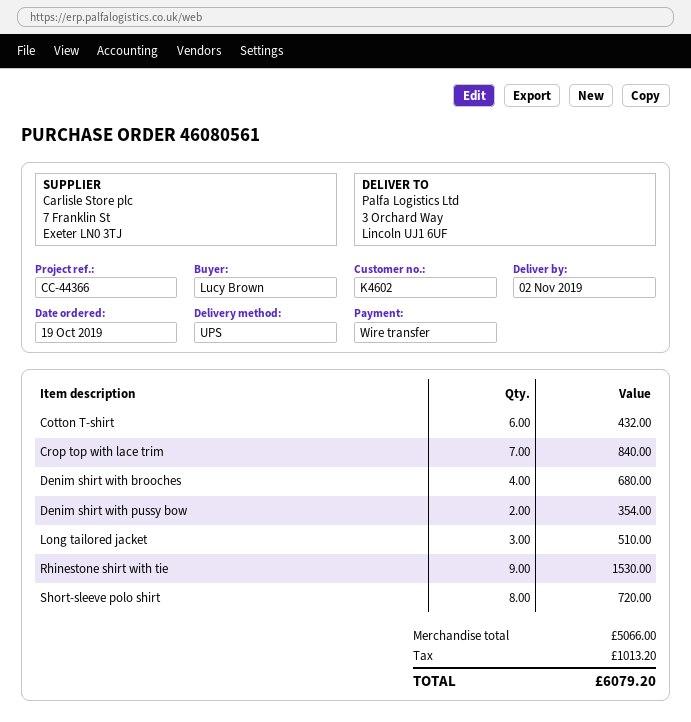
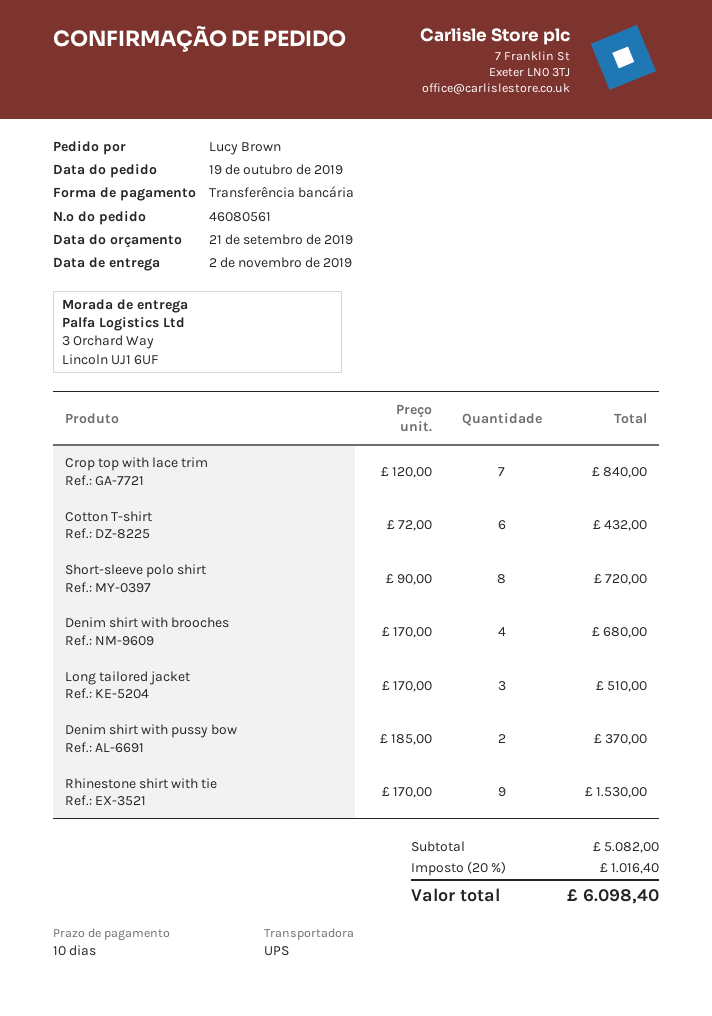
Denim shirt with pussy bow: 2 for 354.00 -> 2 for 370.00
subtotal: 5066.00 -> 5082.00
tax: 1013.20 -> 1016.40
total: 6079.20 -> 6098.40

